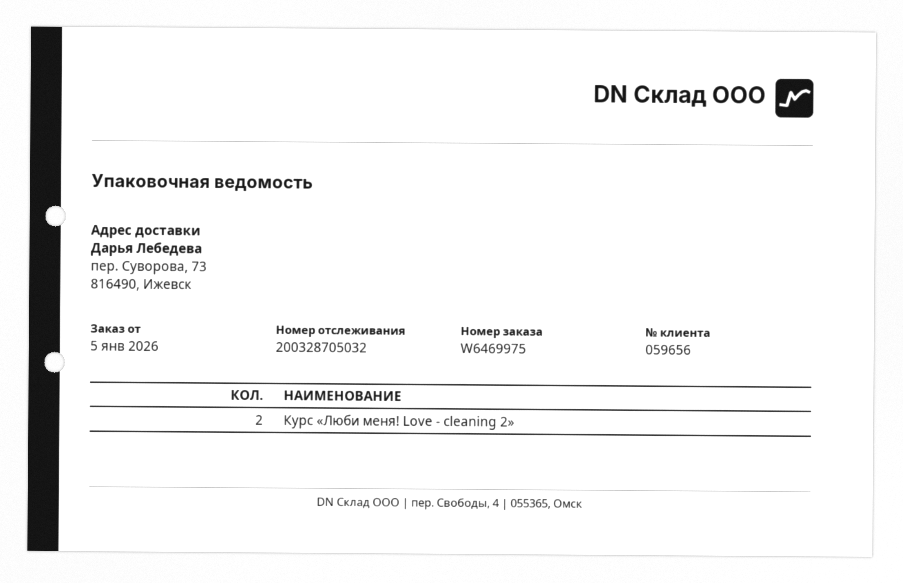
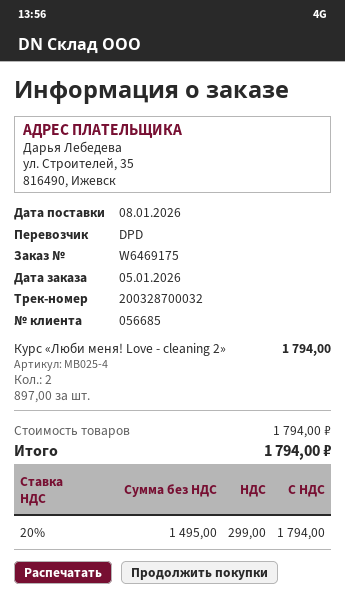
order number: W6469975 -> W6469175
customer number: 059656 -> 056685
tracking number: 200328705032 -> 200328700032

